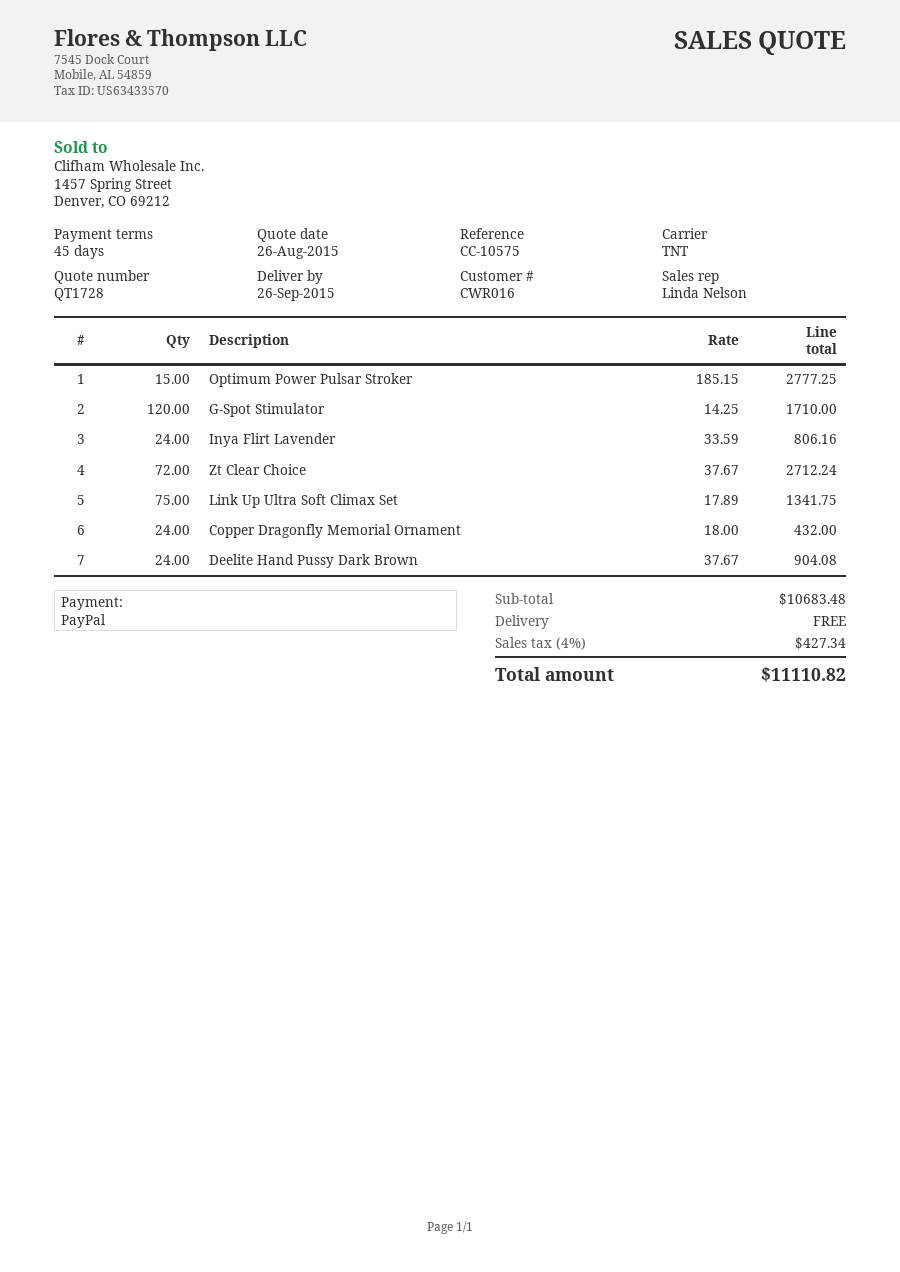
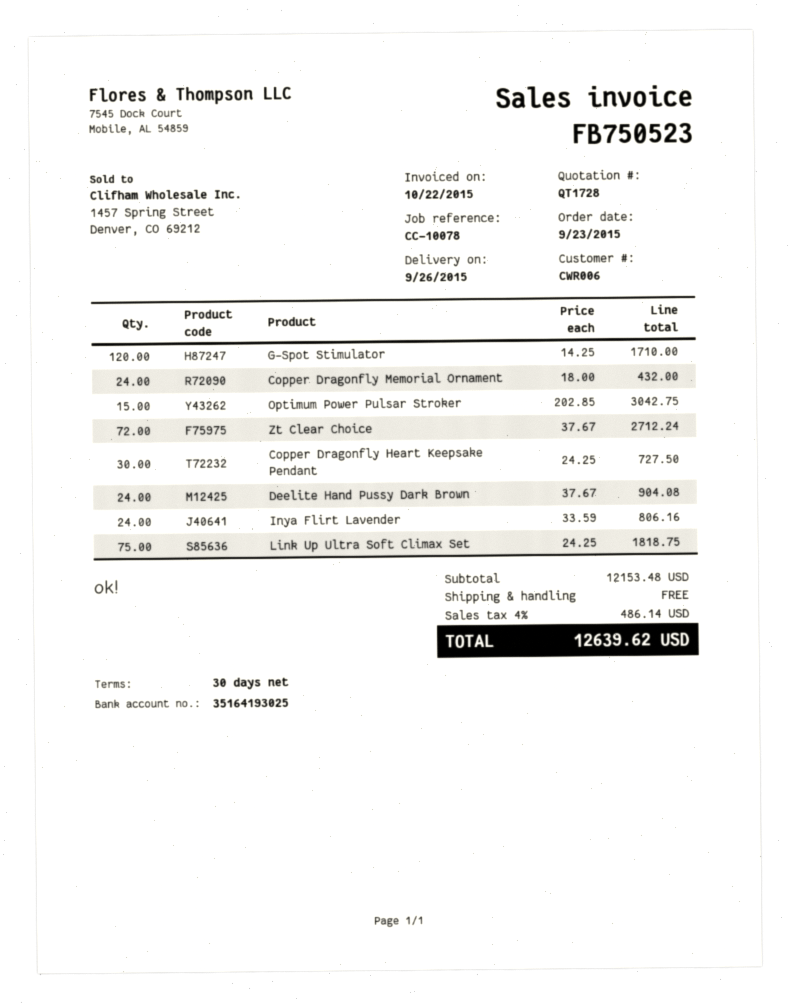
payment terms: 45 days -> 30 days
customer number: CWR016 -> CWR006
reference: CC-10575 -> CC-10078
Optimum Power Pulsar Stroker: 15 x 185.15 = 2777.25 -> 15 x 202.85 = 3042.75
Link Up Ultra Soft Climax Set: 75 x 17.89 = 1341.75 -> 75 x 24.25 = 1818.75
Copper Dragonfly Heart Keepsake Pendant: none -> 30 x 24.25 = 727.50
subtotal: 10683.48 -> 12153.48
tax: 4% = 427.34 -> 4% = 486.14
total: 11110.82 -> 12639.62

